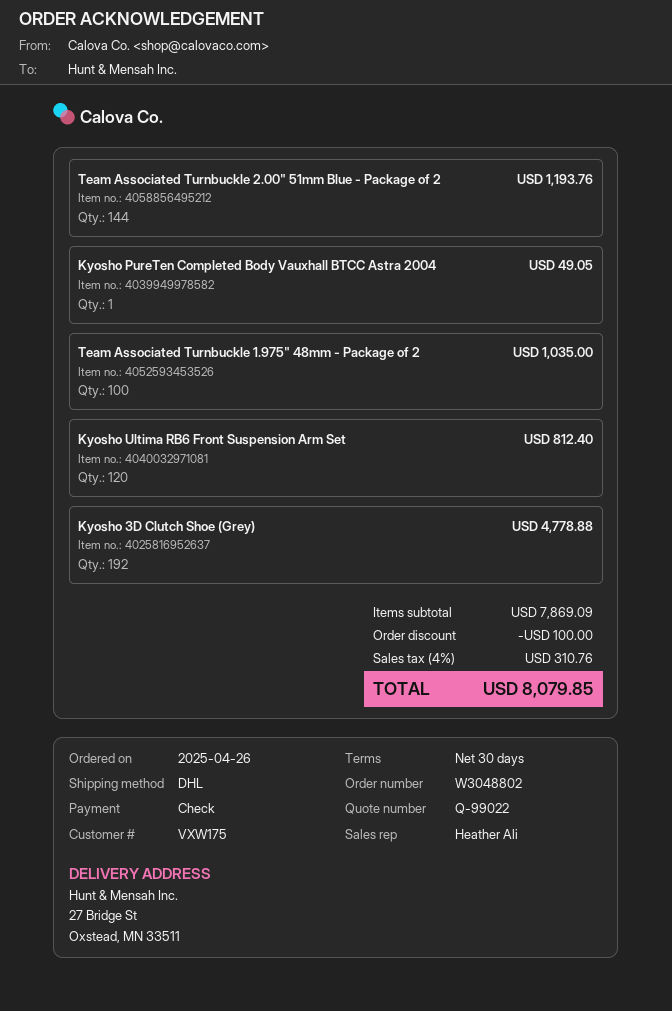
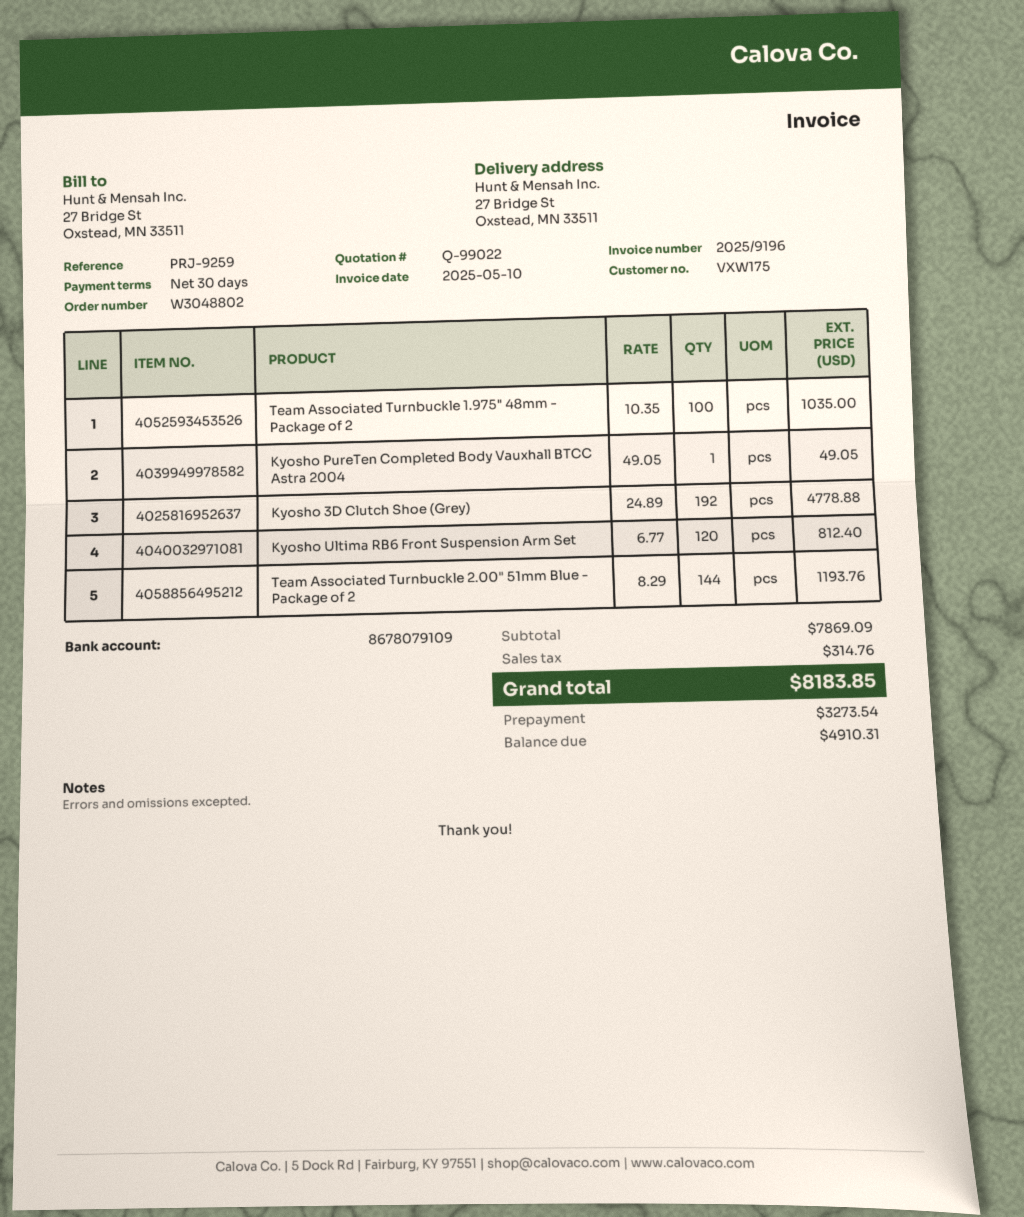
discount: 100.00 -> none
tax: 310.76 -> 314.76
total: 8079.85 -> 8183.85

